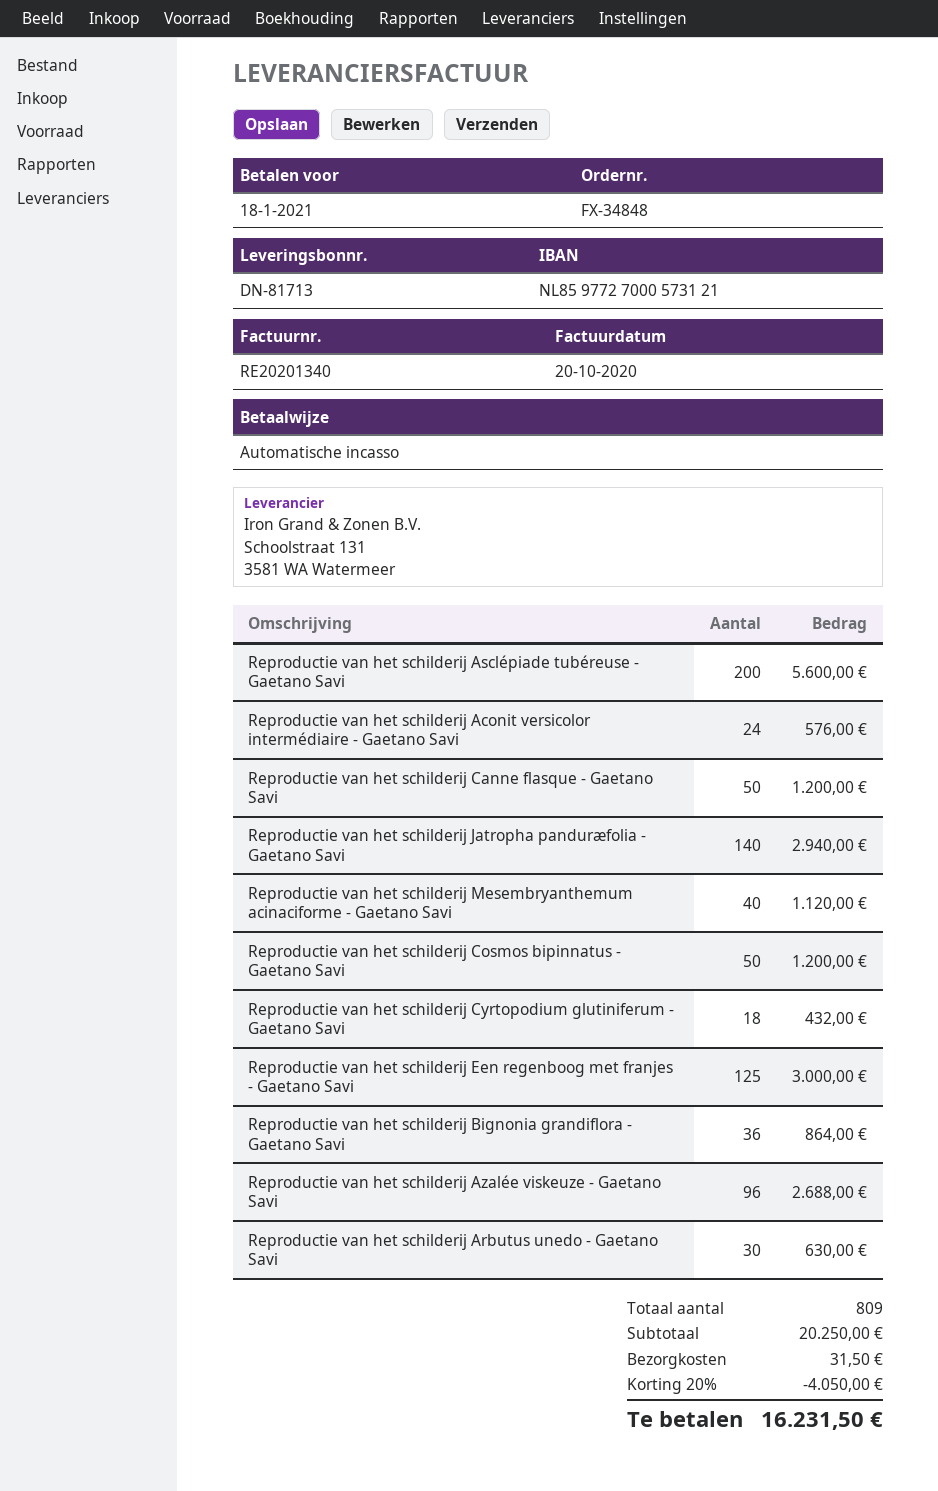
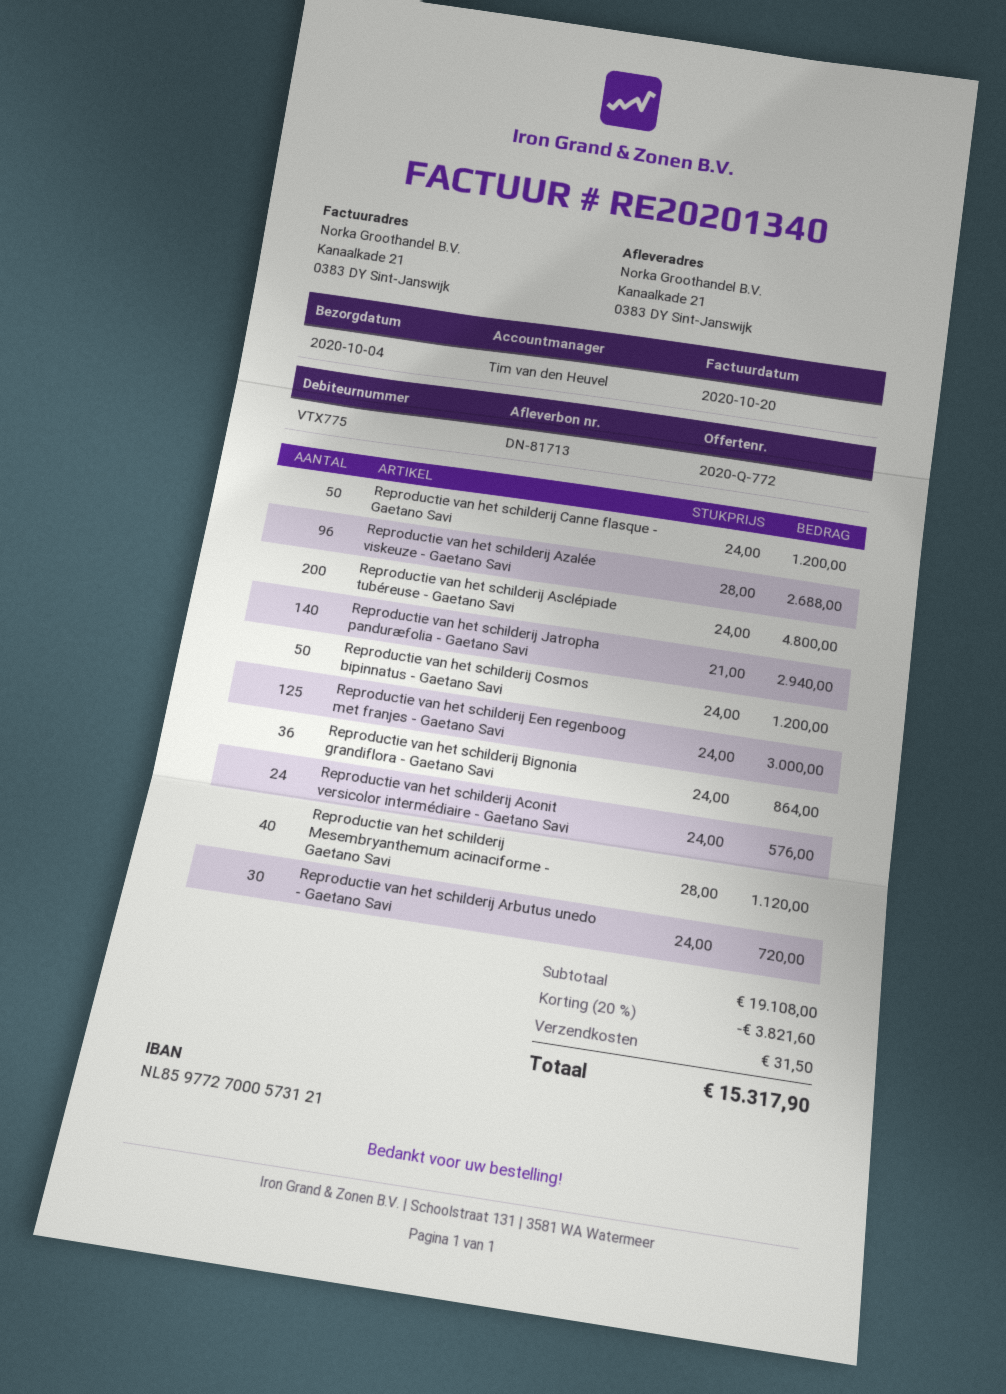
Reproductie van het schilderij Asclépiade tubéreuse - Gaetano Savi: 200 for 5600.00 -> 200 for 4800.00
Reproductie van het schilderij Cyrtopodium glutiniferum - Gaetano Savi: 18 for 432.00 -> none
Reproductie van het schilderij Arbutus unedo - Gaetano Savi: 30 for 630.00 -> 30 for 720.00
subtotal: 20250.00 -> 19108.00
discount: 20% = 4050.00 -> 20% = 3821.60
total: 16231.50 -> 15317.90

